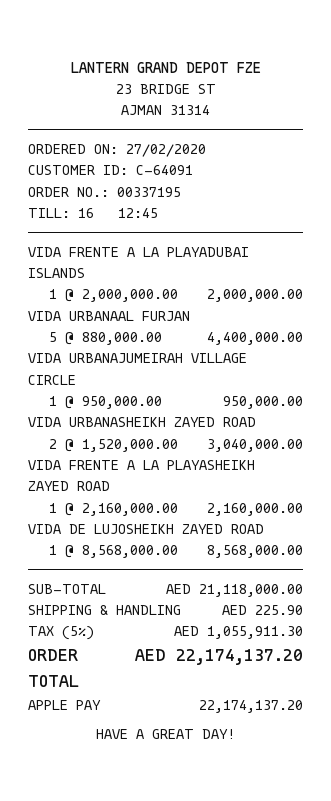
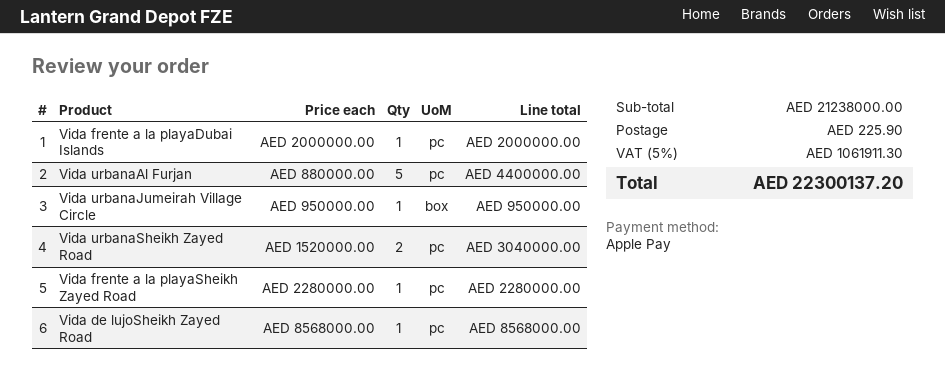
VIDA FRENTE A LA PLAYASHEIKH ZAYED ROAD: 1 x 2160000.00 = 2160000.00 -> 1 x 2280000.00 = 2280000.00
subtotal: 21118000.00 -> 21238000.00
tax: 5% = 1055911.30 -> 5% = 1061911.30
total: 22174137.20 -> 22300137.20

